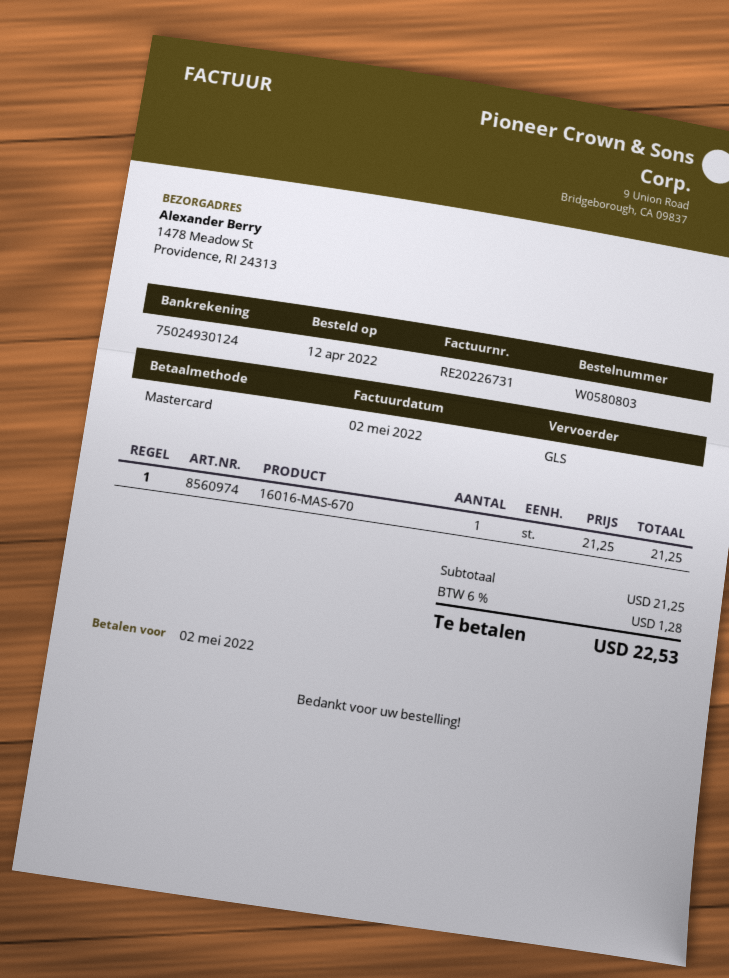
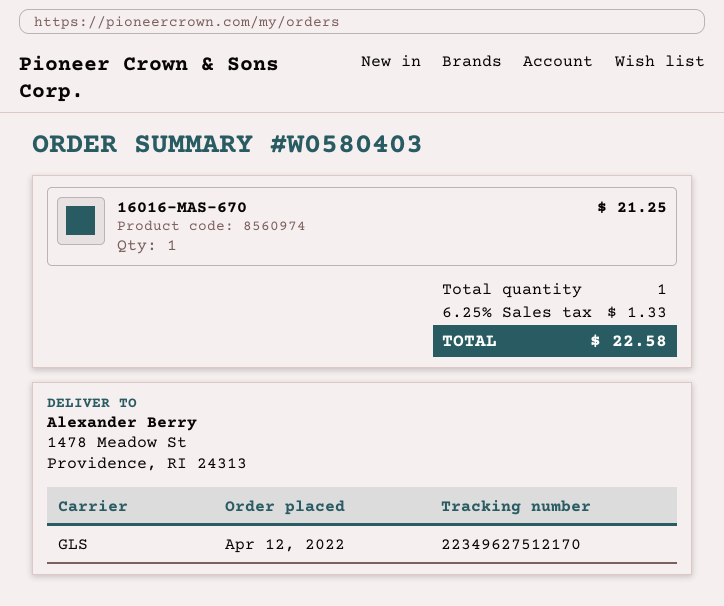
order number: W0580803 -> W0580403
tax: 6% = 1.28 -> 6.25% = 1.33
total: 22.53 -> 22.58

